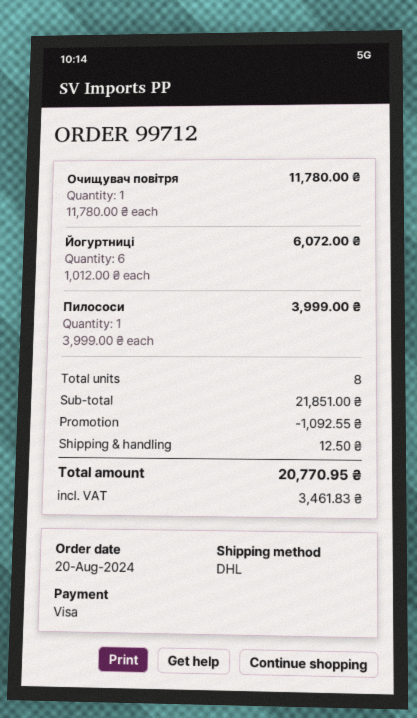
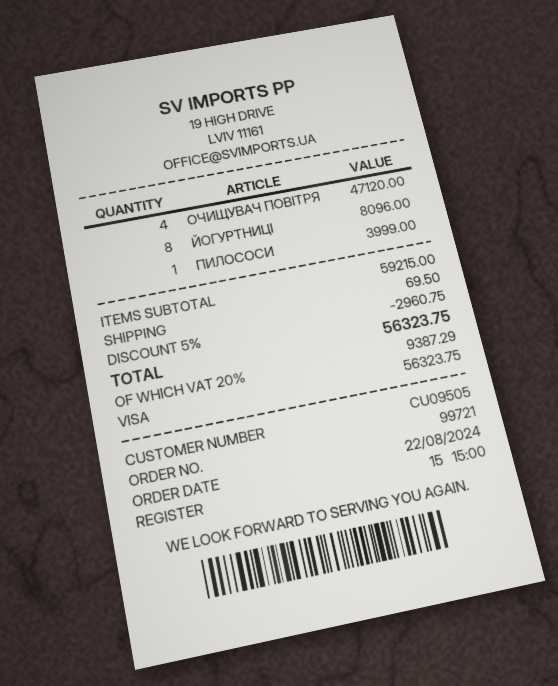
order number: 99712 -> 99721
order date: 2024-08-20 -> 2024-08-22
Очищувач повітря: 1 for 11780.00 -> 4 for 47120.00
Йогуртниці: 6 for 6072.00 -> 8 for 8096.00
subtotal: 21851.00 -> 59215.00
discount: 1092.55 -> 2960.75
shipping: 12.50 -> 69.50
tax: 3461.83 -> 9387.29
total: 20770.95 -> 56323.75

